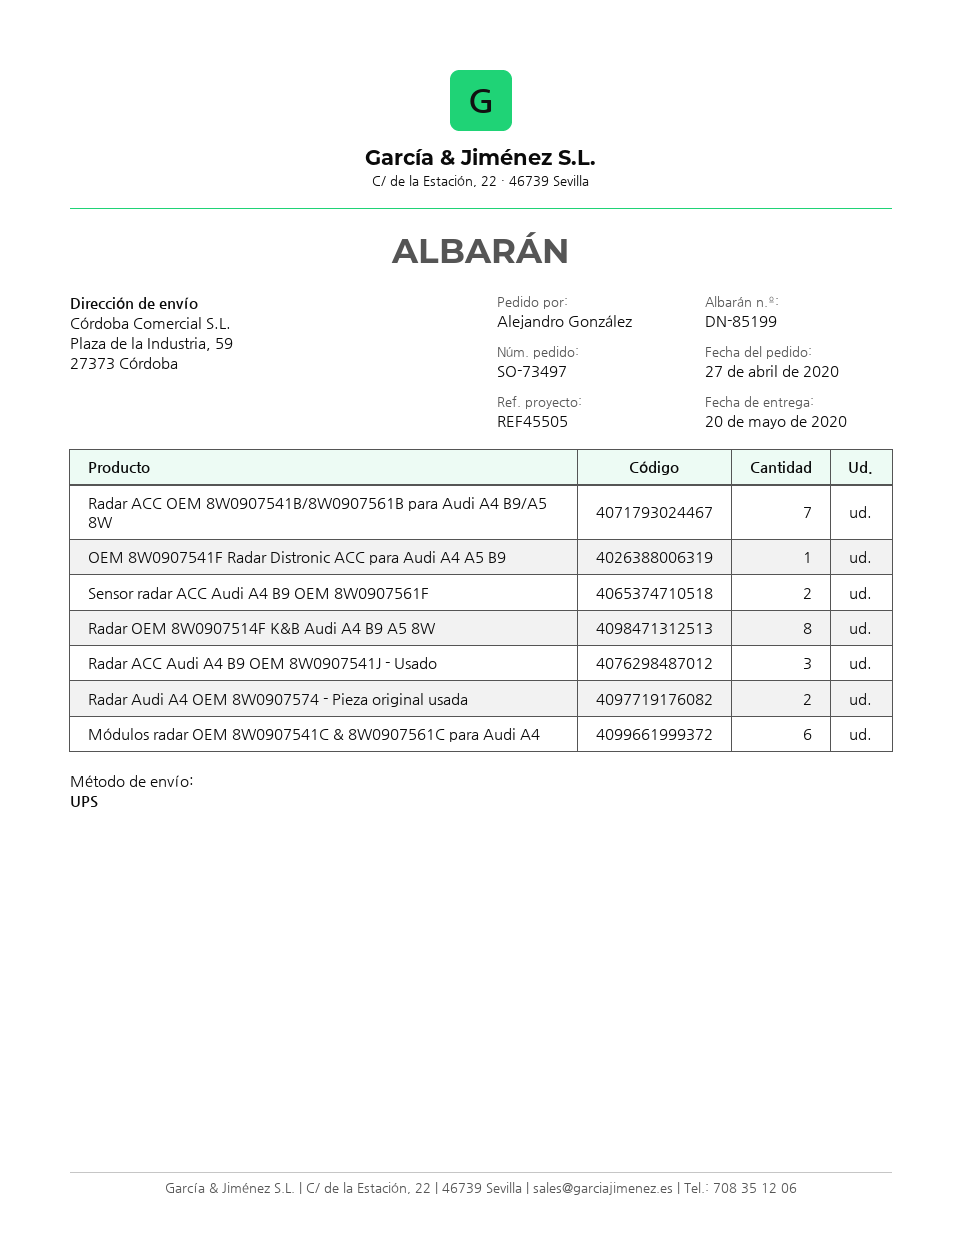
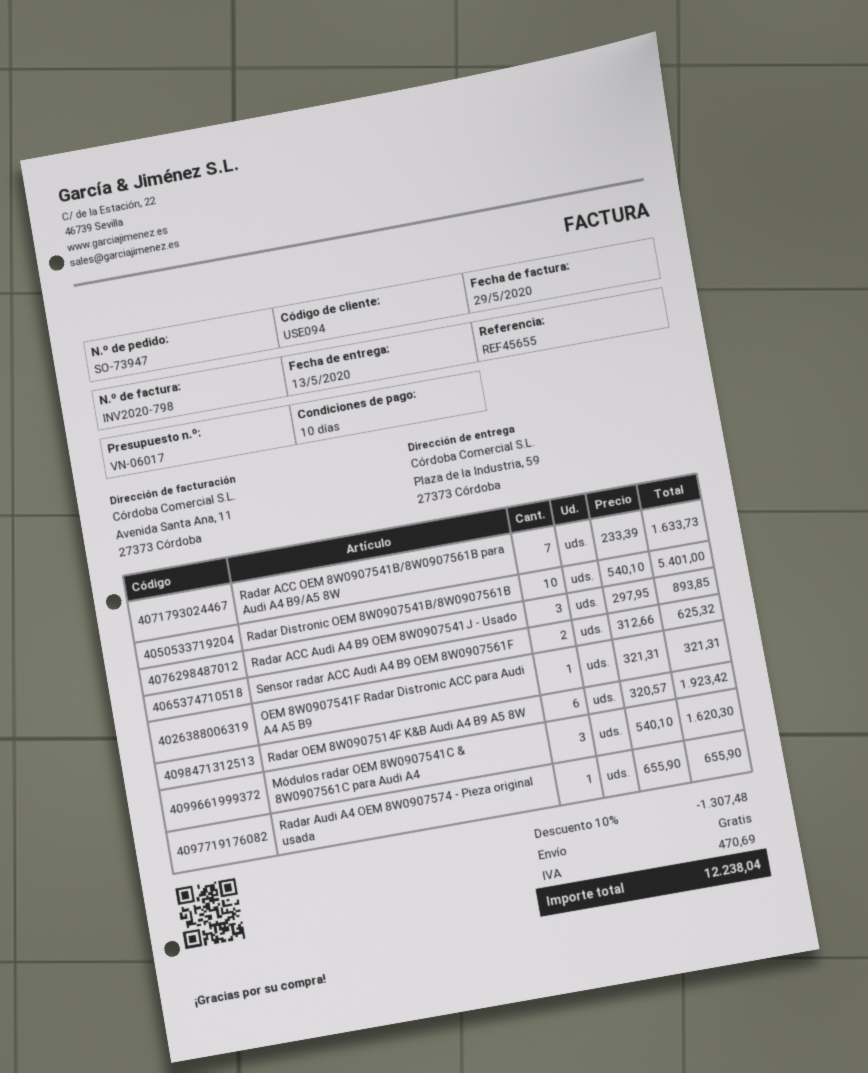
order number: SO-73497 -> SO-73947
delivery date: 2020-05-20 -> 2020-05-13
reference: REF45505 -> REF45655
Radar OEM 8W0907514F K&B Audi A4 B9 A5 8W: 8 -> 6
Radar Audi A4 OEM 8W0907574 - Pieza original usada: 2 -> 1
Módulos radar OEM 8W0907541C & 8W0907561C para Audi A4: 6 -> 3
Radar Distronic OEM 8W0907541B/8W0907561B: none -> 10

